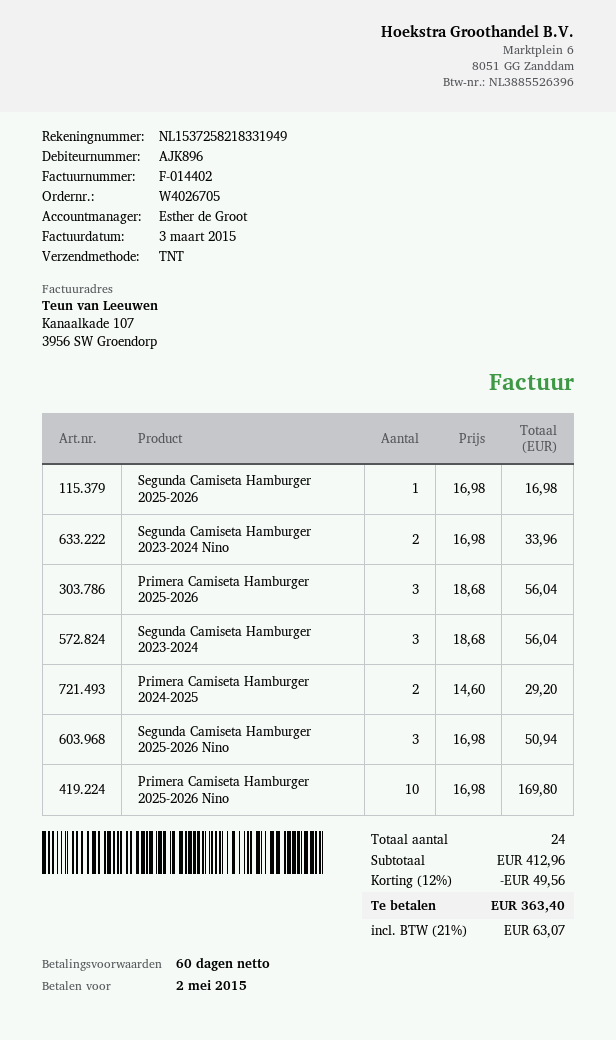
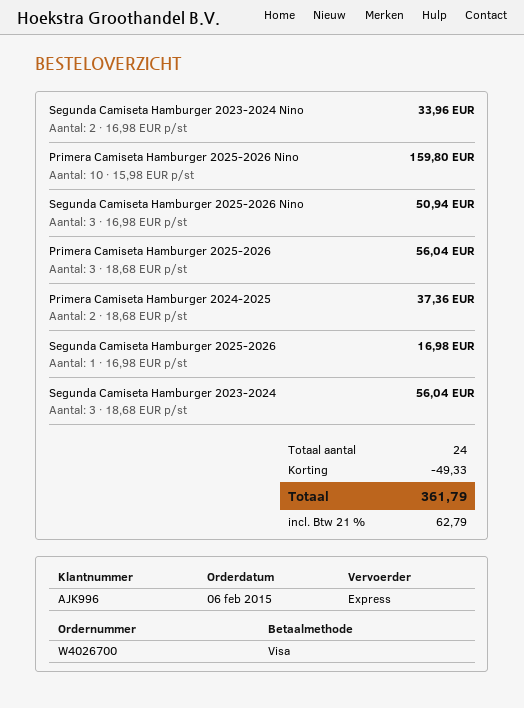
order number: W4026705 -> W4026700
customer number: AJK896 -> AJK996
shipping method: TNT -> express
Primera Camiseta Hamburger 2024-2025: 2 x 14.60 = 29.20 -> 2 x 18.68 = 37.36
Primera Camiseta Hamburger 2025-2026 Nino: 10 x 16.98 = 169.80 -> 10 x 15.98 = 159.80
discount: 49.56 -> 49.33
tax: 21% = 63.07 -> 21% = 62.79
total: 363.40 -> 361.79

